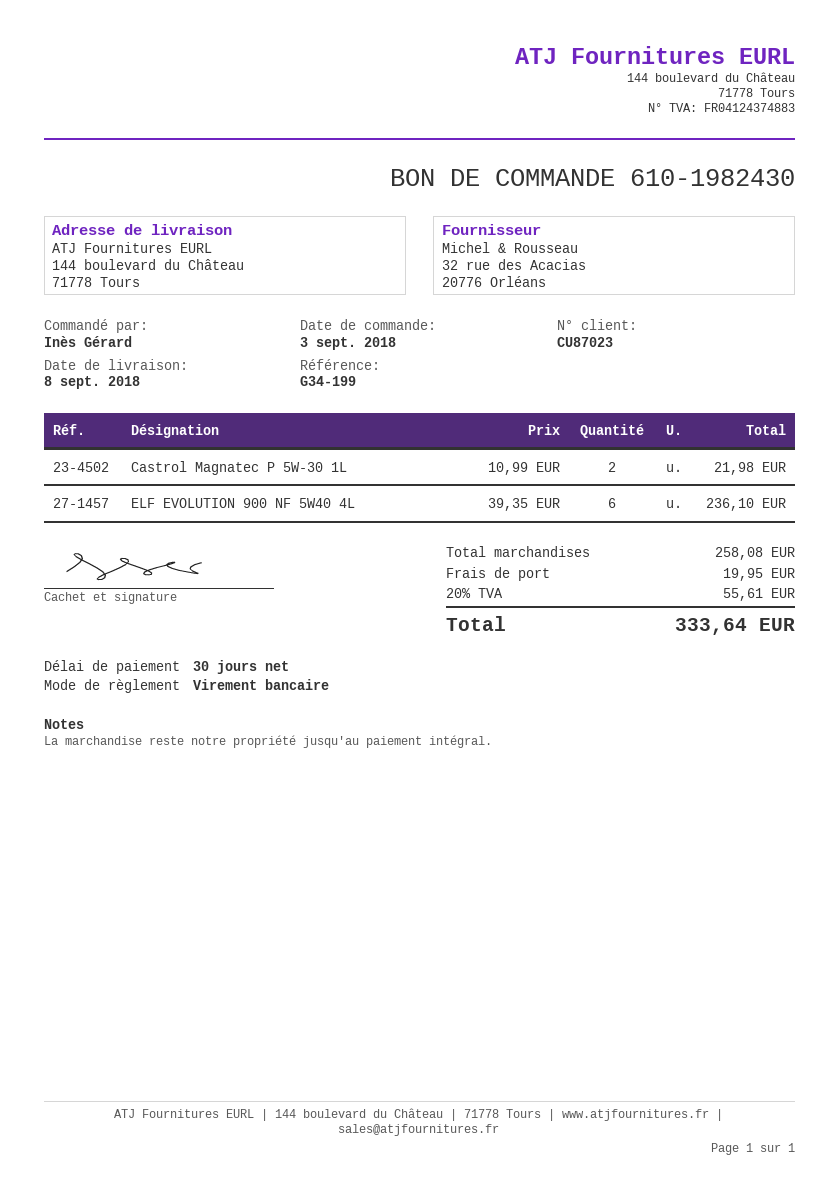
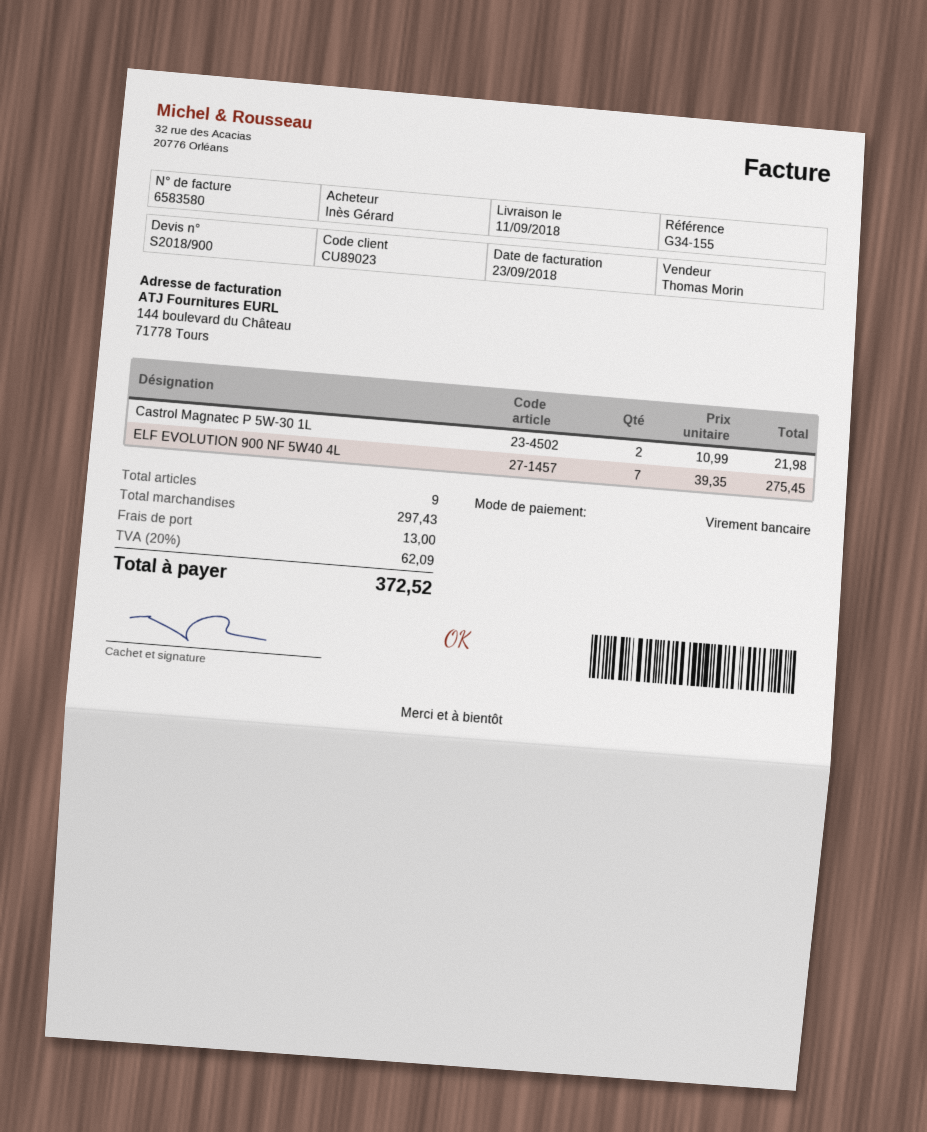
delivery date: 2018-09-08 -> 2018-09-11
customer number: CU87023 -> CU89023
reference: G34-199 -> G34-155
ELF EVOLUTION 900 NF 5W40 4L: 6 x 39.35 = 236.10 -> 7 x 39.35 = 275.45
subtotal: 258.08 -> 297.43
shipping: 19.95 -> 13.00
tax: 20% = 55.61 -> 20% = 62.09
total: 333.64 -> 372.52

